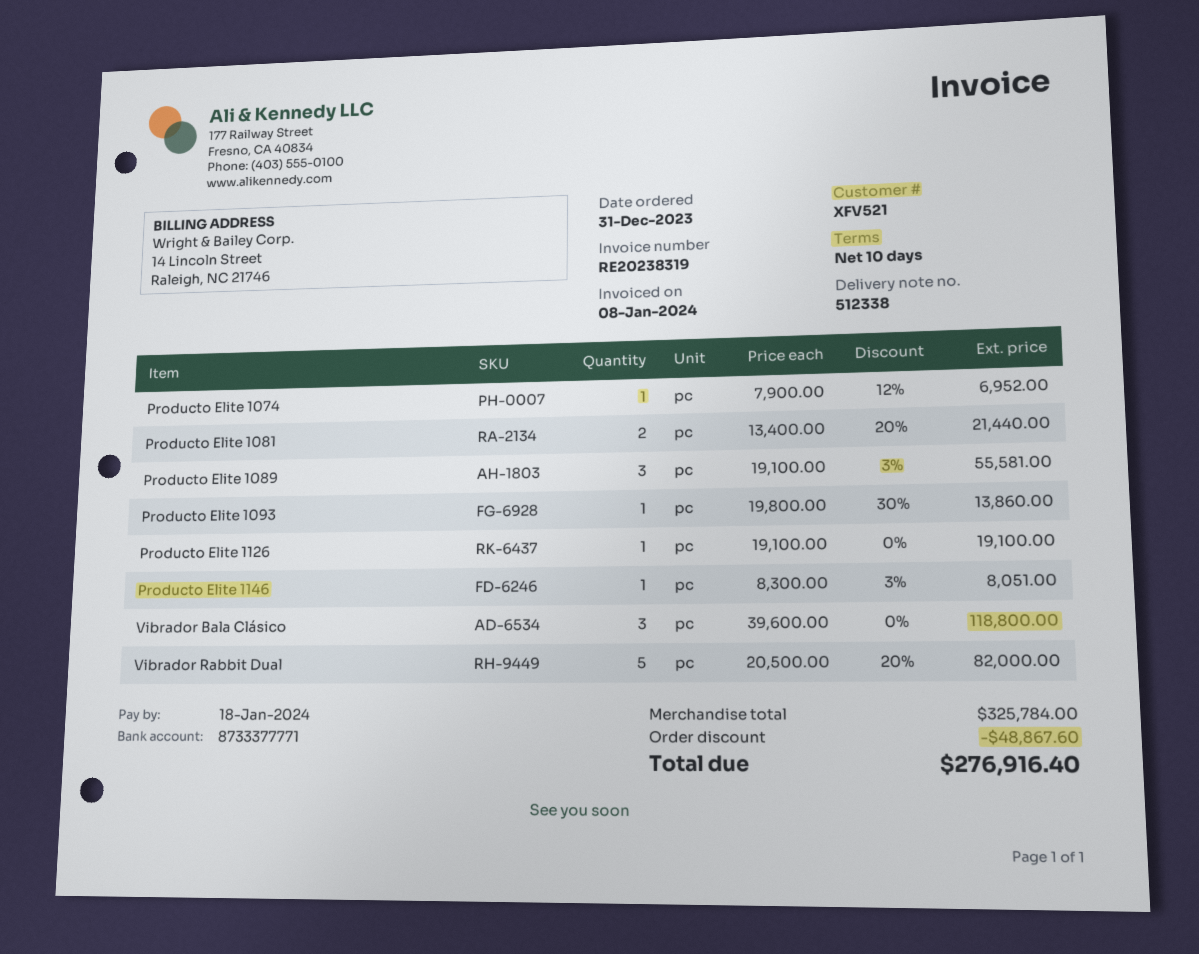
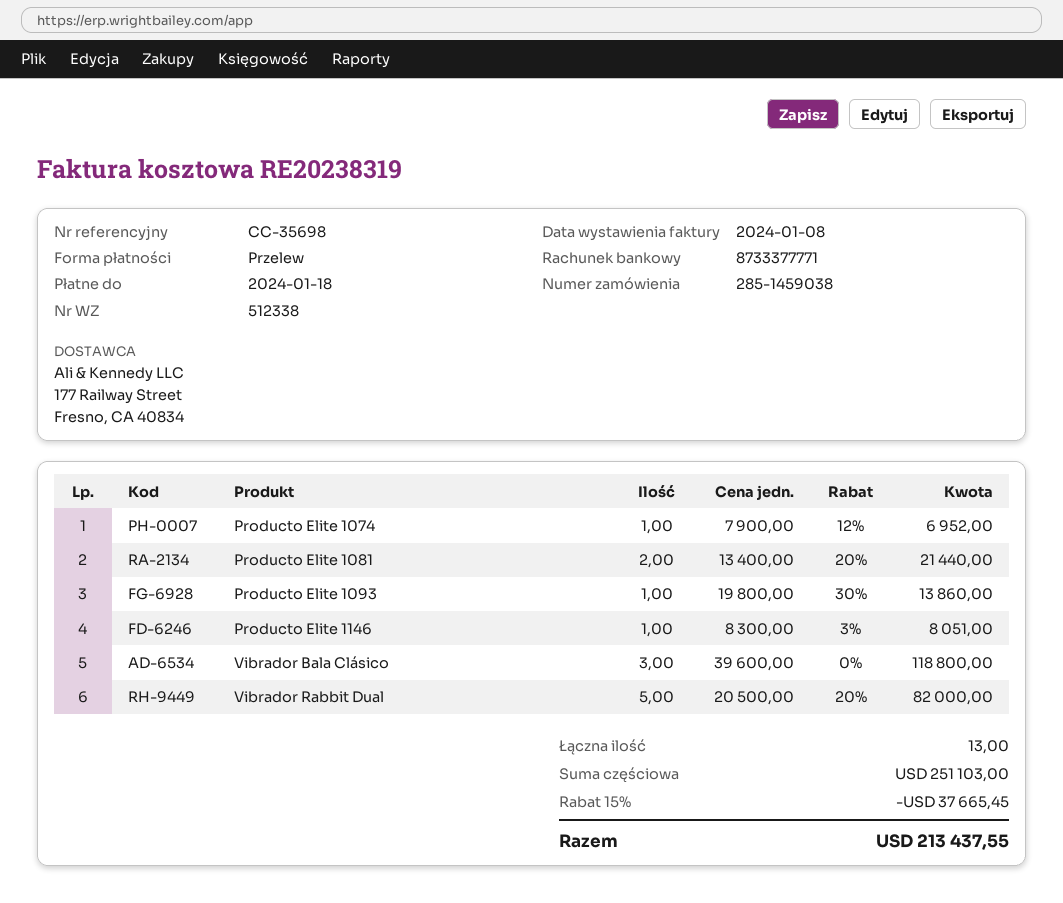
Producto Elite 1089: 3 x 19100.00 - 3% = 55581.00 -> none
Producto Elite 1126: 1 x 19100.00 = 19100.00 -> none
subtotal: 325784.00 -> 251103.00
discount: 48867.60 -> 37665.45
total: 276916.40 -> 213437.55

